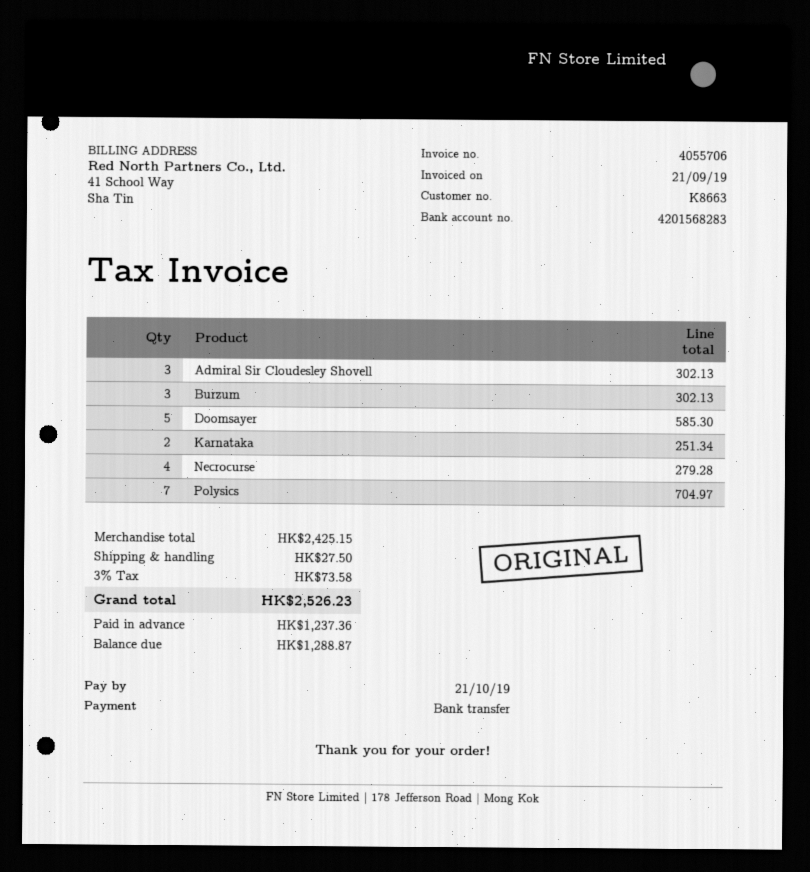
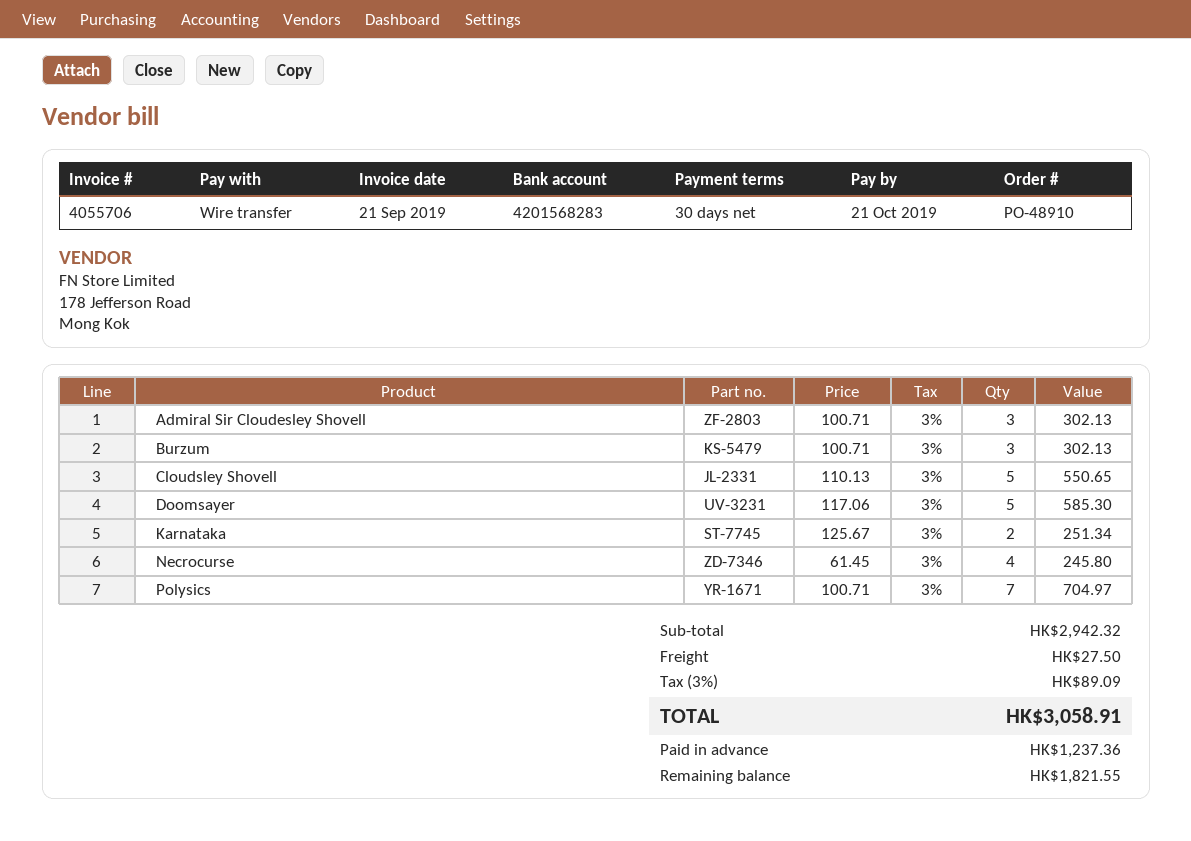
Necrocurse: 4 for 279.28 -> 4 for 245.80
Cloudsley Shovell: none -> 5 for 550.65
subtotal: 2425.15 -> 2942.32
tax: 3% = 73.58 -> 3% = 89.09
total: 2526.23 -> 3058.91
balance: 1288.87 -> 1821.55

